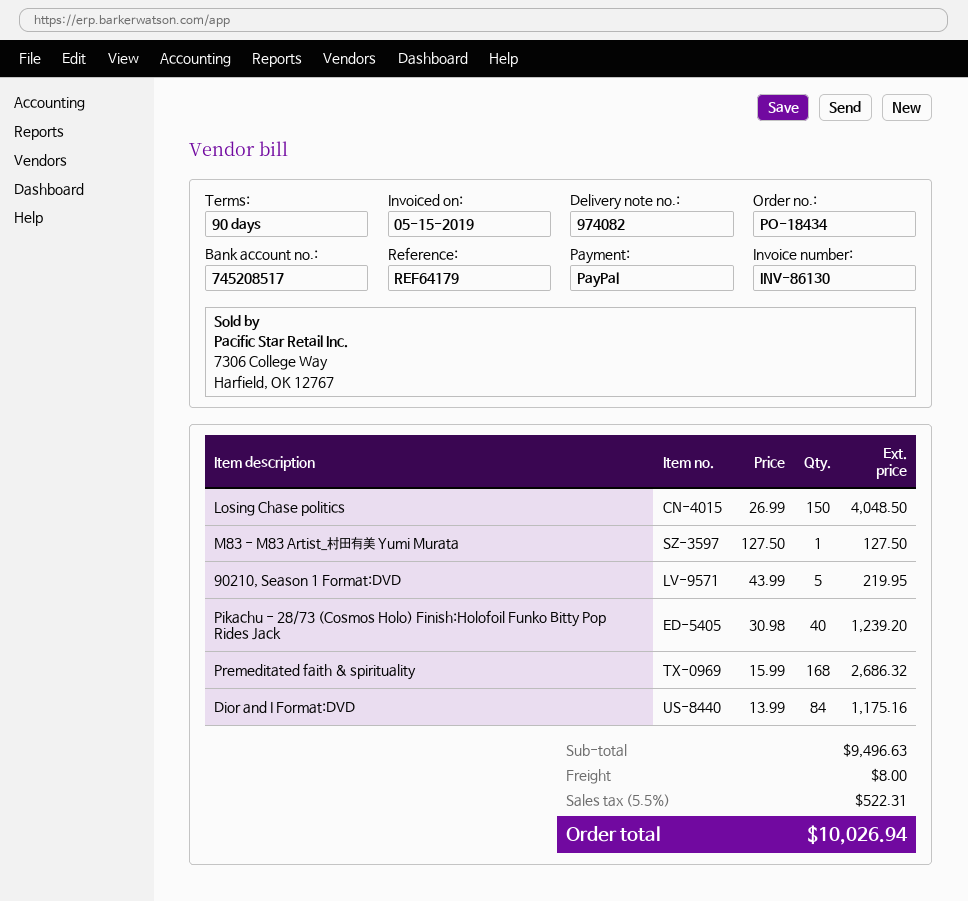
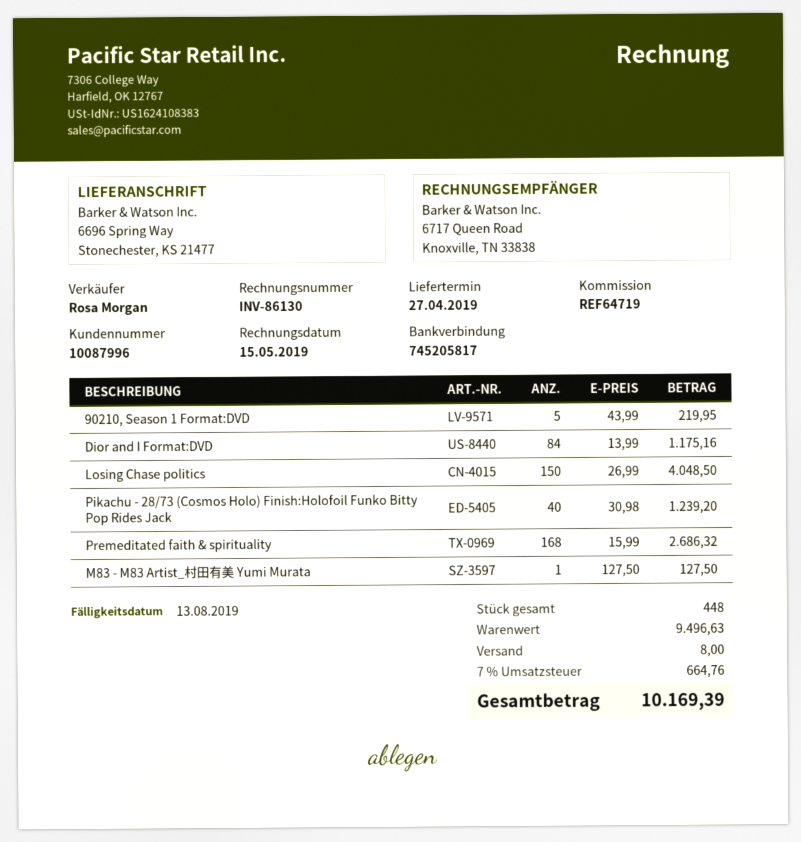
reference: REF64179 -> REF64719
bank account: 745208517 -> 745205817
tax: 5.5% = 522.31 -> 7% = 664.76
total: 10026.94 -> 10169.39

